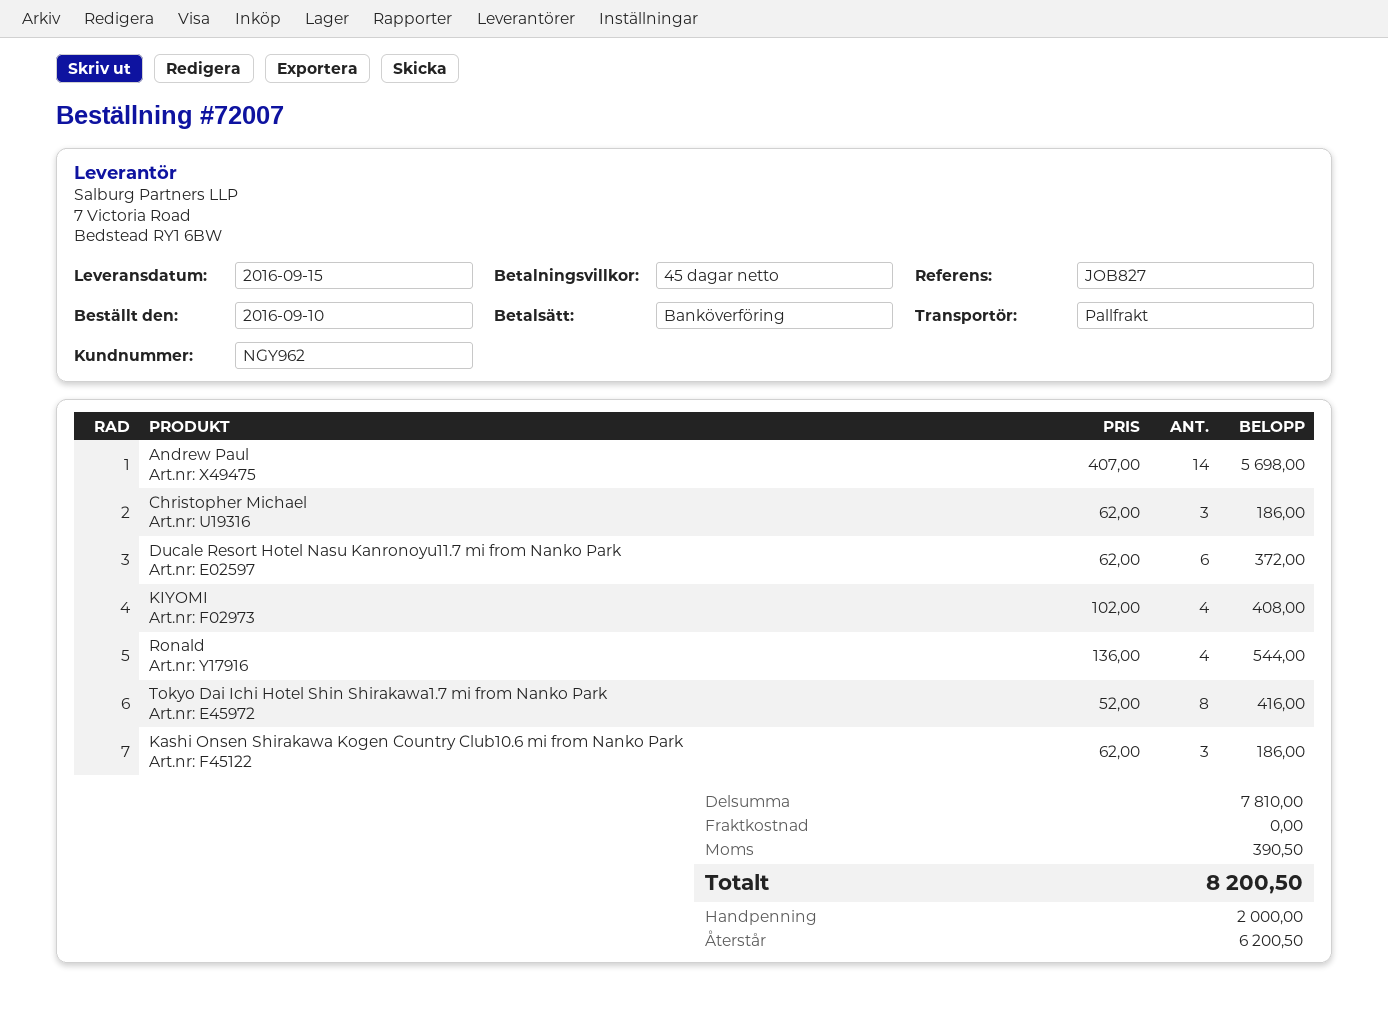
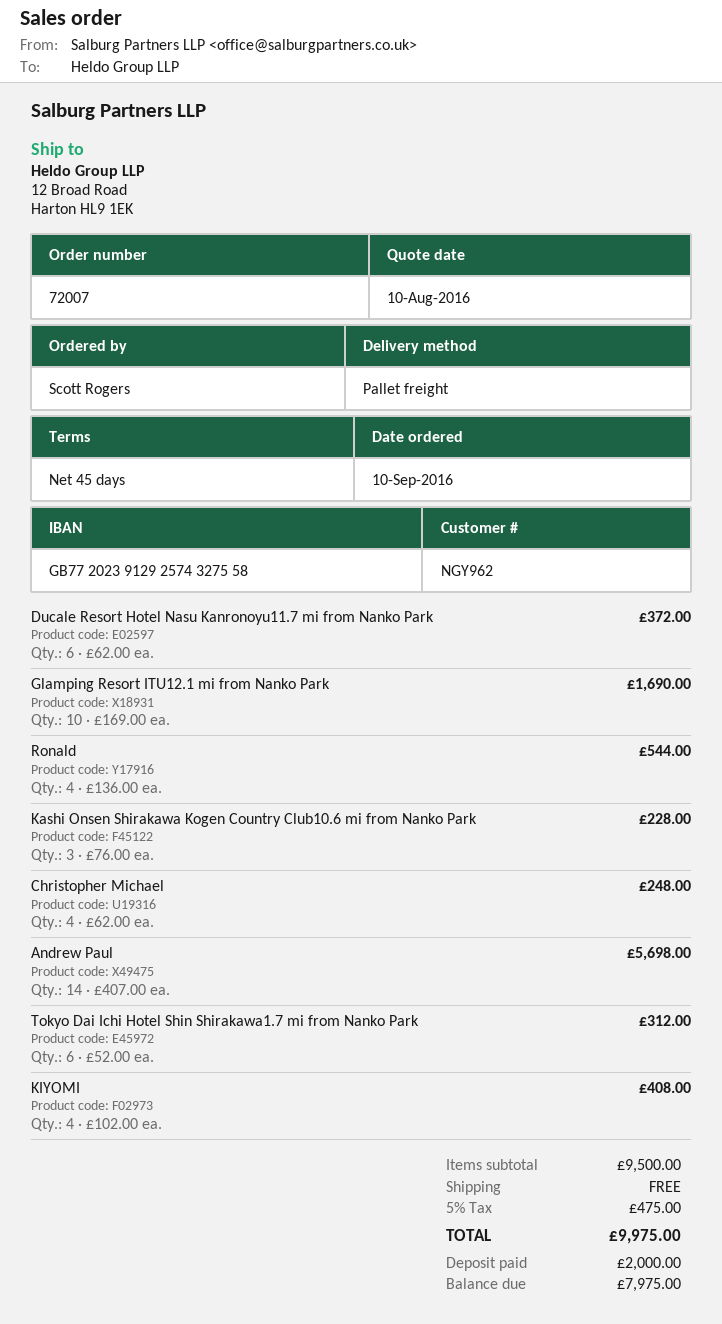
Christopher Michael: 3 x 62.00 = 186.00 -> 4 x 62.00 = 248.00
Tokyo Dai Ichi Hotel Shin Shirakawa1.7 mi from Nanko Park: 8 x 52.00 = 416.00 -> 6 x 52.00 = 312.00
Kashi Onsen Shirakawa Kogen Country Club10.6 mi from Nanko Park: 3 x 62.00 = 186.00 -> 3 x 76.00 = 228.00
Glamping Resort ITU12.1 mi from Nanko Park: none -> 10 x 169.00 = 1690.00
subtotal: 7810.00 -> 9500.00
tax: 390.50 -> 475.00
total: 8200.50 -> 9975.00
balance: 6200.50 -> 7975.00

